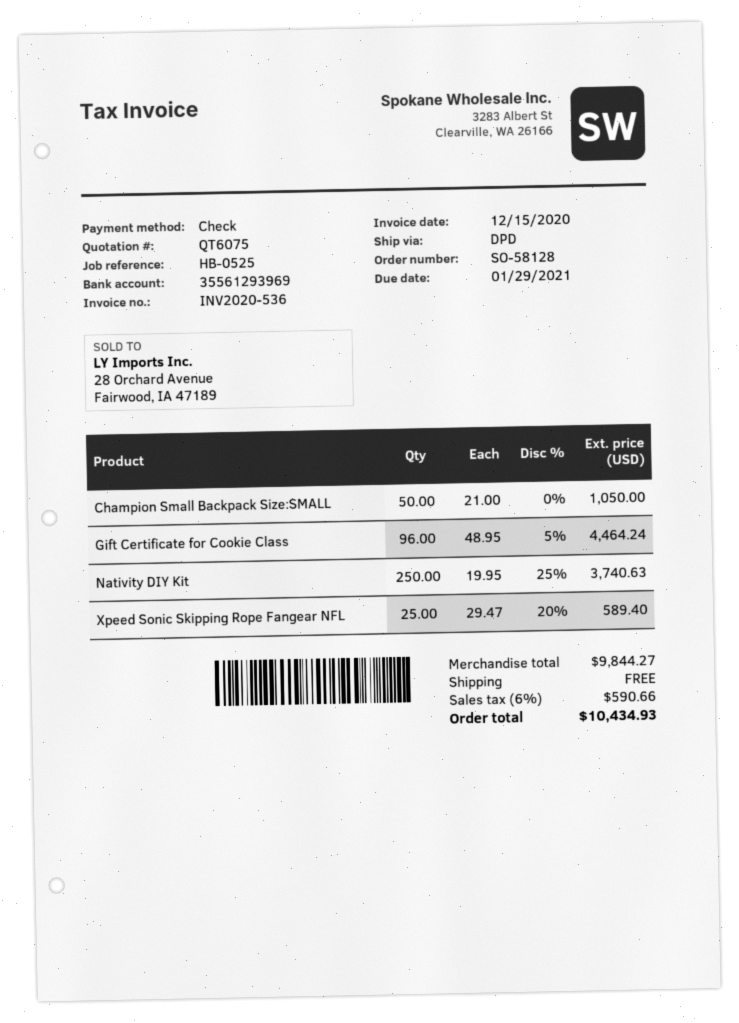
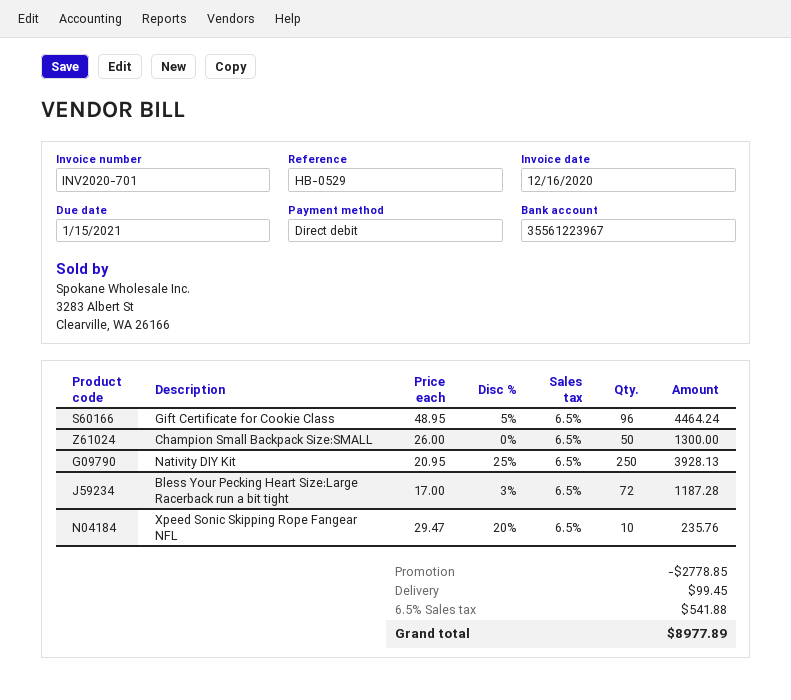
invoice number: INV2020-536 -> INV2020-701
invoice date: 2020-12-15 -> 2020-12-16
due date: 2021-01-29 -> 2021-01-15
reference: HB-0525 -> HB-0529
payment method: cheque -> direct debit
bank account: 35561293969 -> 35561223967
Champion Small Backpack Size:SMALL: 50 x 21.00 = 1050.00 -> 50 x 26.00 = 1300.00
Nativity DIY Kit: 250 x 19.95 - 25% = 3740.63 -> 250 x 20.95 - 25% = 3928.13
Xpeed Sonic Skipping Rope Fangear NFL: 25 x 29.47 - 20% = 589.40 -> 10 x 29.47 - 20% = 235.76
Bless Your Pecking Heart Size:Large Racerback run a bit tight: none -> 72 x 17.00 - 3% = 1187.28
discount: none -> 2778.85
shipping: 0.00 -> 99.45
tax: 6% = 590.66 -> 6.5% = 541.88
total: 10434.93 -> 8977.89

